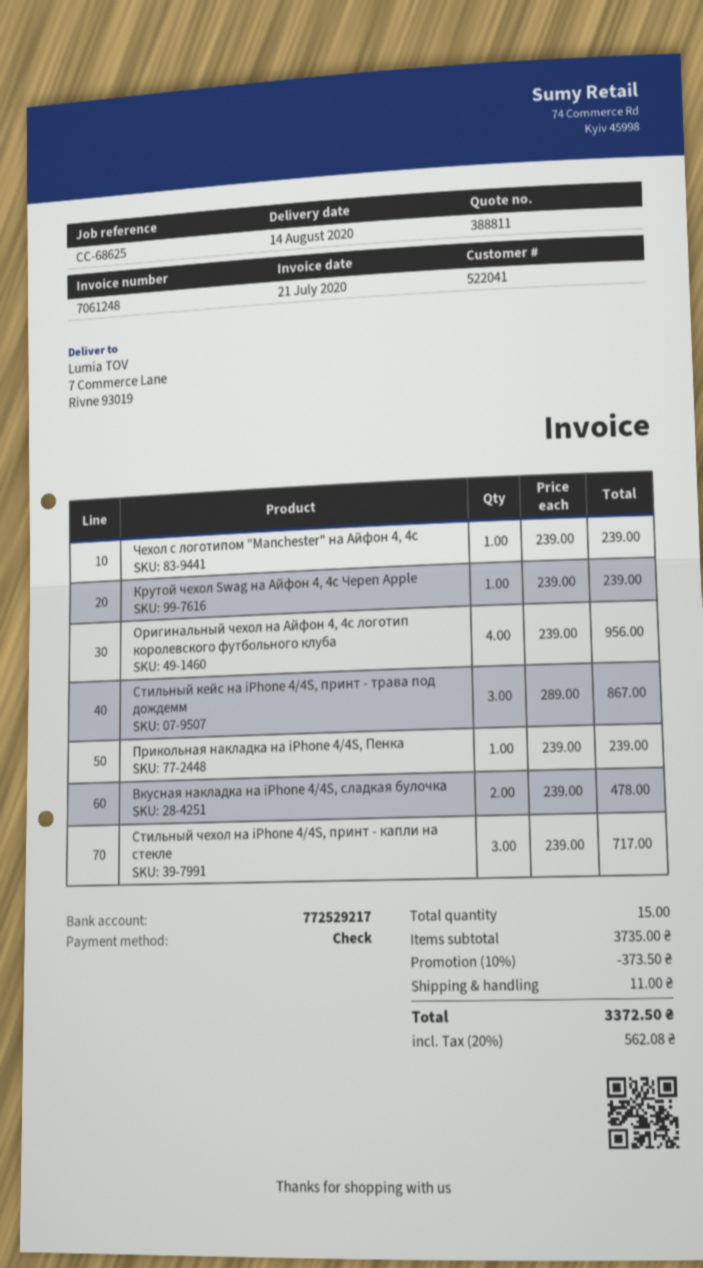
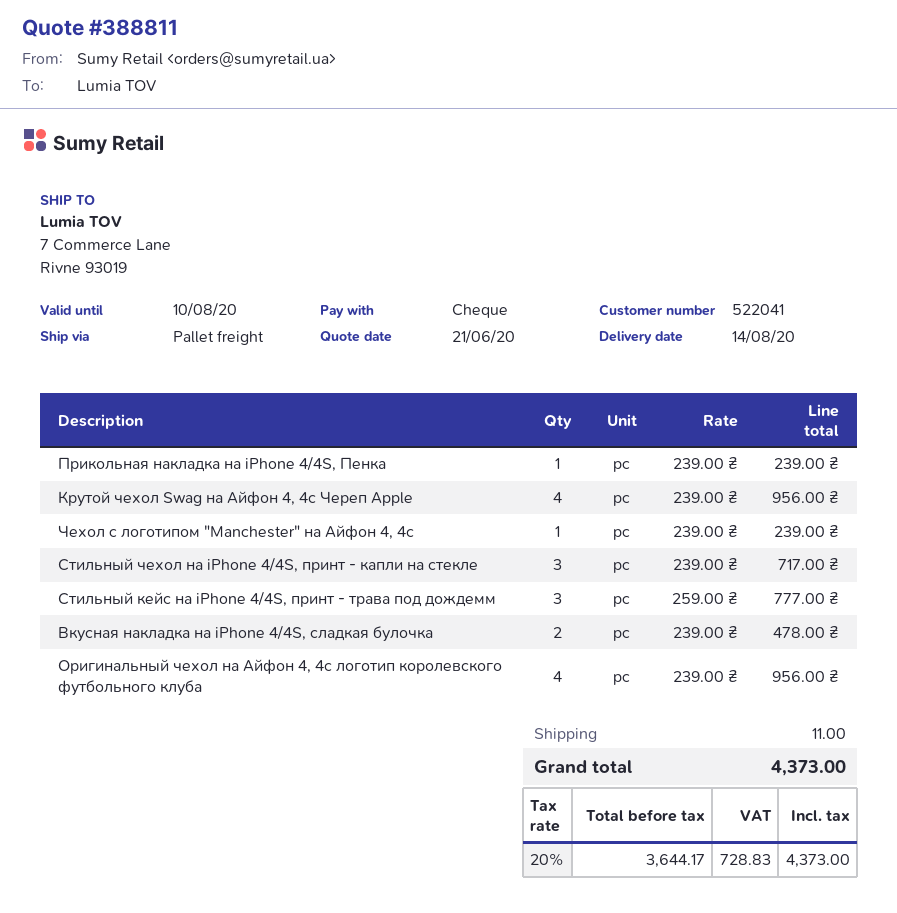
Крутой чехол Swag на Айфон 4, 4с Череп Apple: 1 x 239.00 = 239.00 -> 4 x 239.00 = 956.00
Стильный кейс на iPhone 4/4S, принт - трава под дождемм: 3 x 289.00 = 867.00 -> 3 x 259.00 = 777.00
discount: 10% = 373.50 -> none
tax: 20% = 562.08 -> 20% = 728.83
total: 3372.50 -> 4373.00

